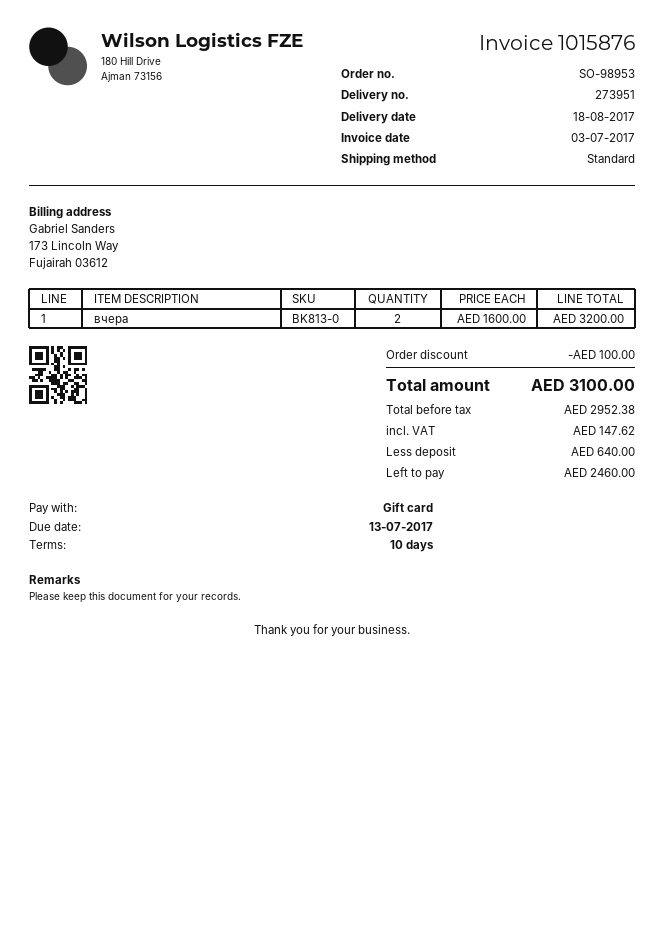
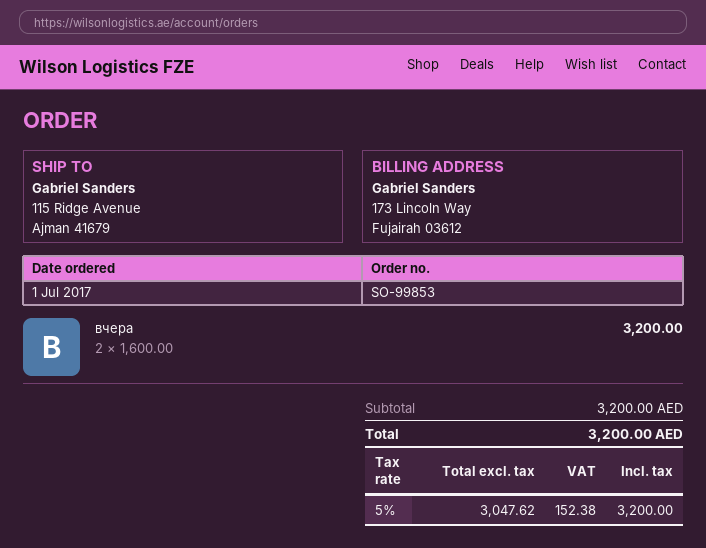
order number: SO-98953 -> SO-99853
discount: 100.00 -> none
net: 2952.38 -> 3047.62
tax: 147.62 -> 152.38
total: 3100.00 -> 3200.00

